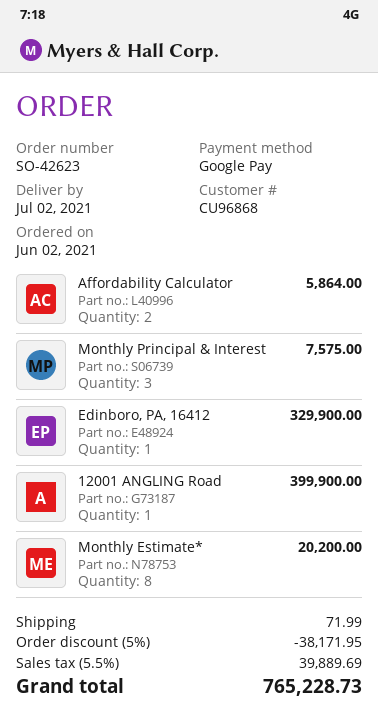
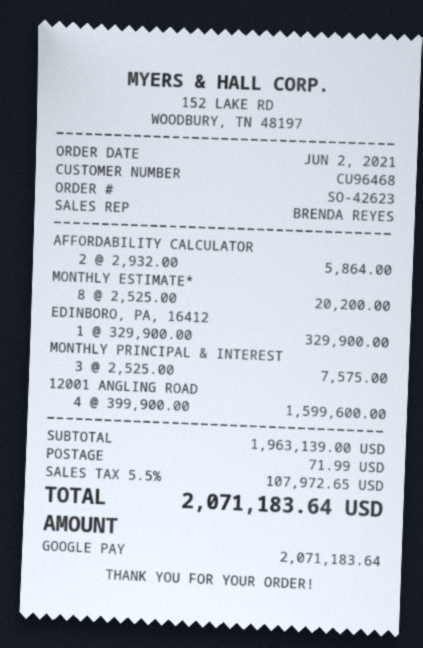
customer number: CU96868 -> CU96468
12001 ANGLING Road: 1 for 399900.00 -> 4 for 1599600.00
discount: 5% = 38171.95 -> none
tax: 5.5% = 39889.69 -> 5.5% = 107972.65
total: 765228.73 -> 2071183.64

